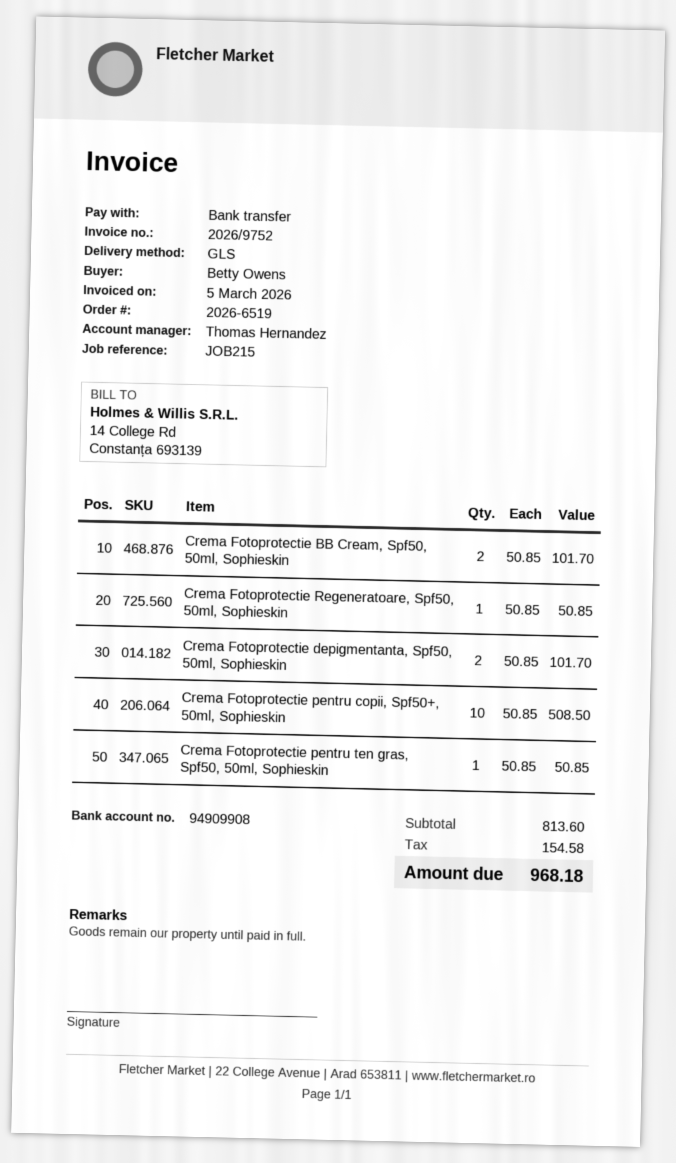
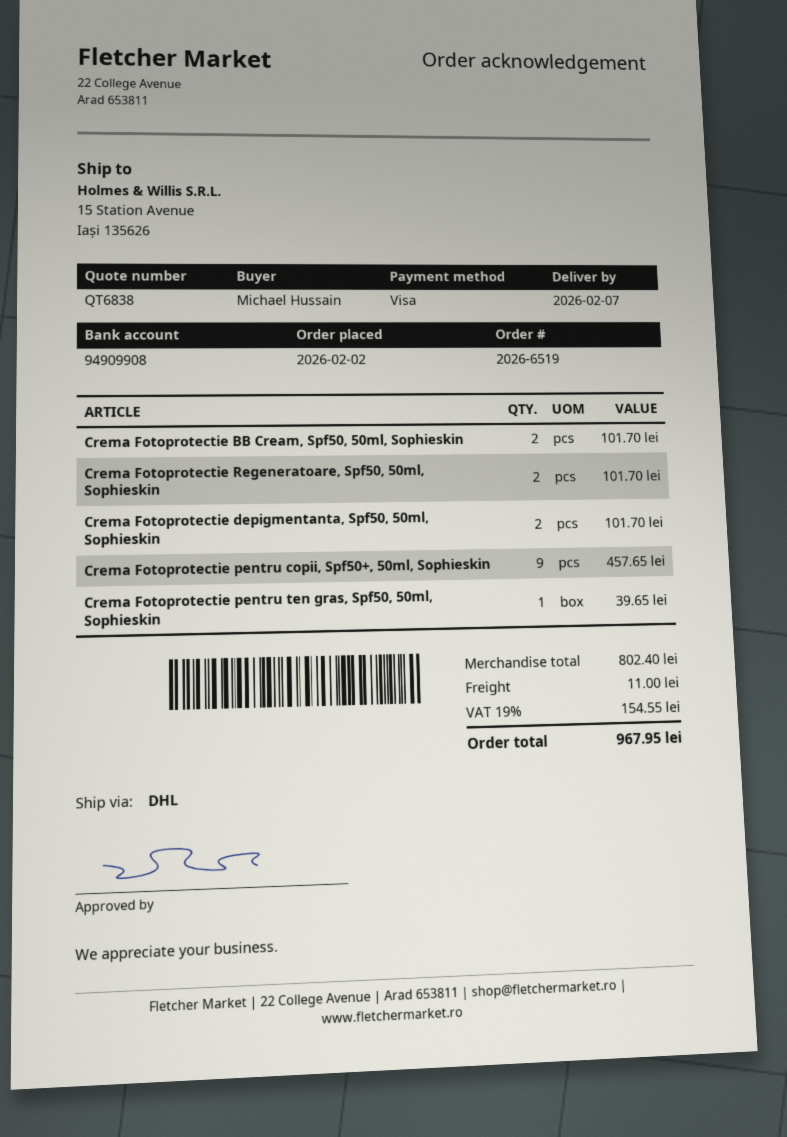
ordered by: Betty Owens -> Michael Hussain
payment method: bank transfer -> Visa
shipping method: GLS -> DHL
Crema Fotoprotectie Regeneratoare, Spf50, 50ml, Sophieskin: 1 for 50.85 -> 2 for 101.70
Crema Fotoprotectie pentru copii, Spf50+, 50ml, Sophieskin: 10 for 508.50 -> 9 for 457.65
Crema Fotoprotectie pentru ten gras, Spf50, 50ml, Sophieskin: 1 for 50.85 -> 1 for 39.65
subtotal: 813.60 -> 802.40
shipping: none -> 11.00
tax: 154.58 -> 154.55
total: 968.18 -> 967.95

